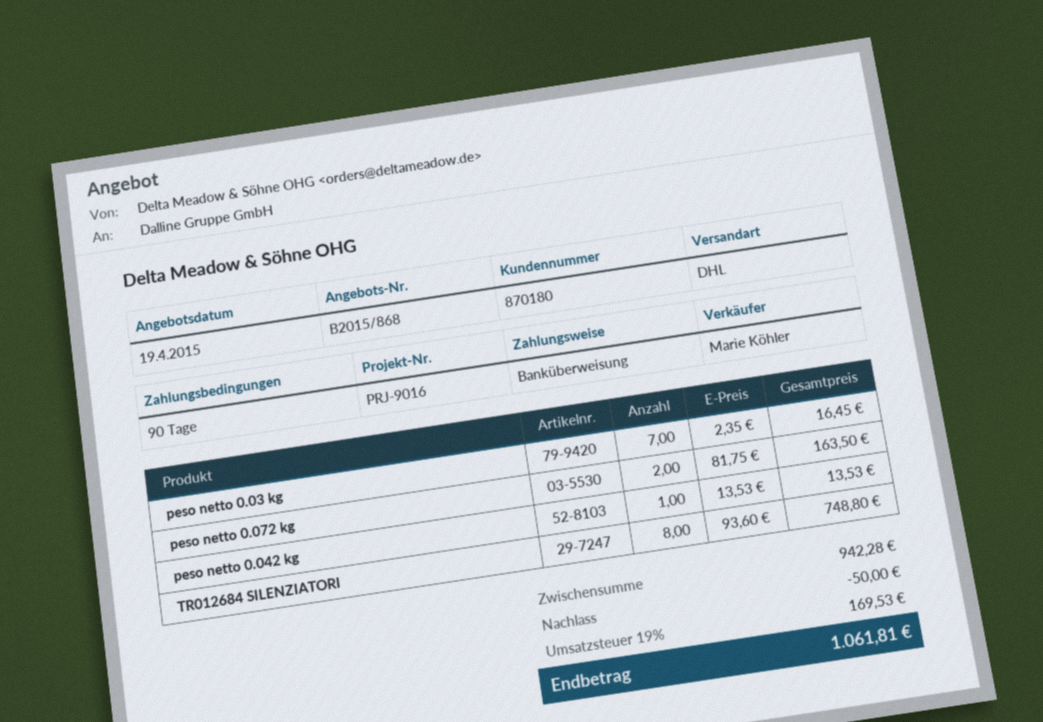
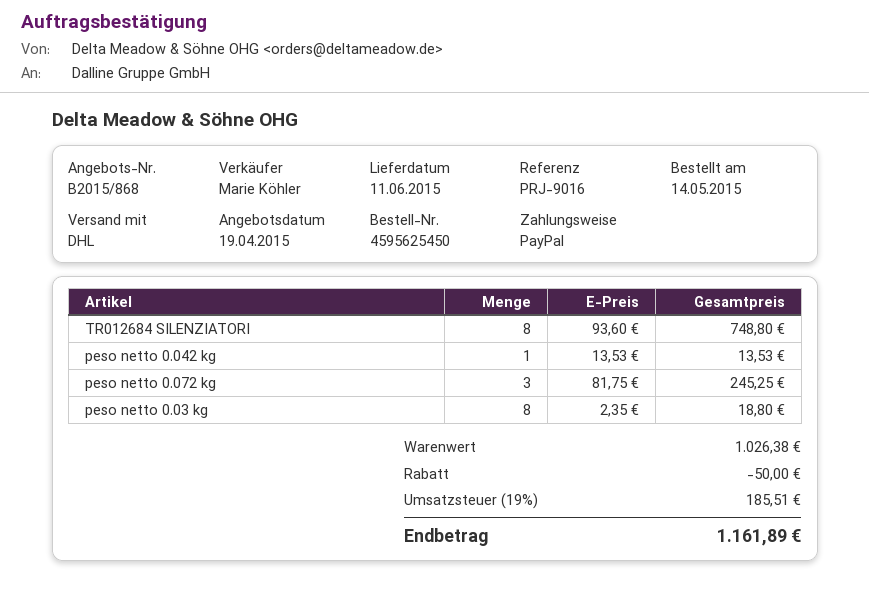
payment method: bank transfer -> PayPal
peso netto 0.03 kg: 7 x 2.35 = 16.45 -> 8 x 2.35 = 18.80
peso netto 0.072 kg: 2 x 81.75 = 163.50 -> 3 x 81.75 = 245.25
subtotal: 942.28 -> 1026.38
tax: 19% = 169.53 -> 19% = 185.51
total: 1061.81 -> 1161.89

